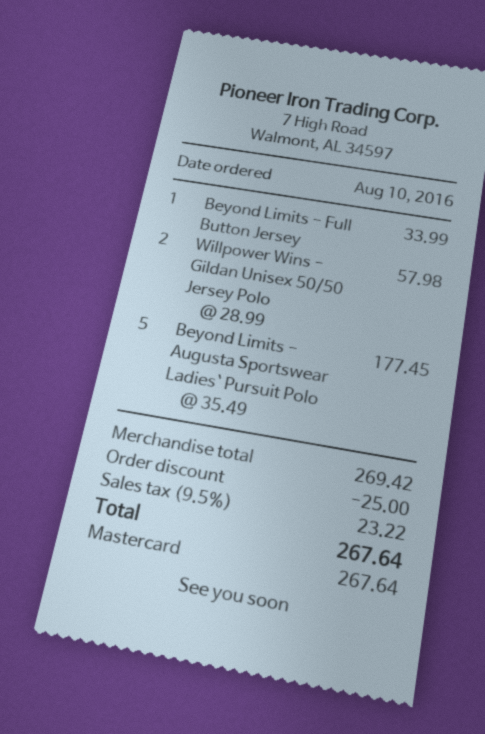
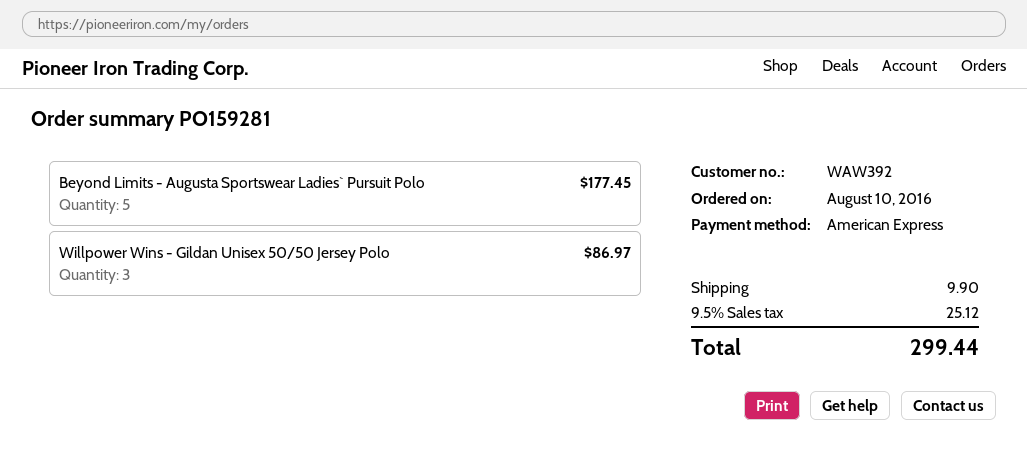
payment method: Mastercard -> American Express
Beyond Limits - Full Button Jersey: 1 for 33.99 -> none
Willpower Wins - Gildan Unisex 50/50 Jersey Polo: 2 for 57.98 -> 3 for 86.97
discount: 25.00 -> none
shipping: none -> 9.90
tax: 9.5% = 23.22 -> 9.5% = 25.12
total: 267.64 -> 299.44

